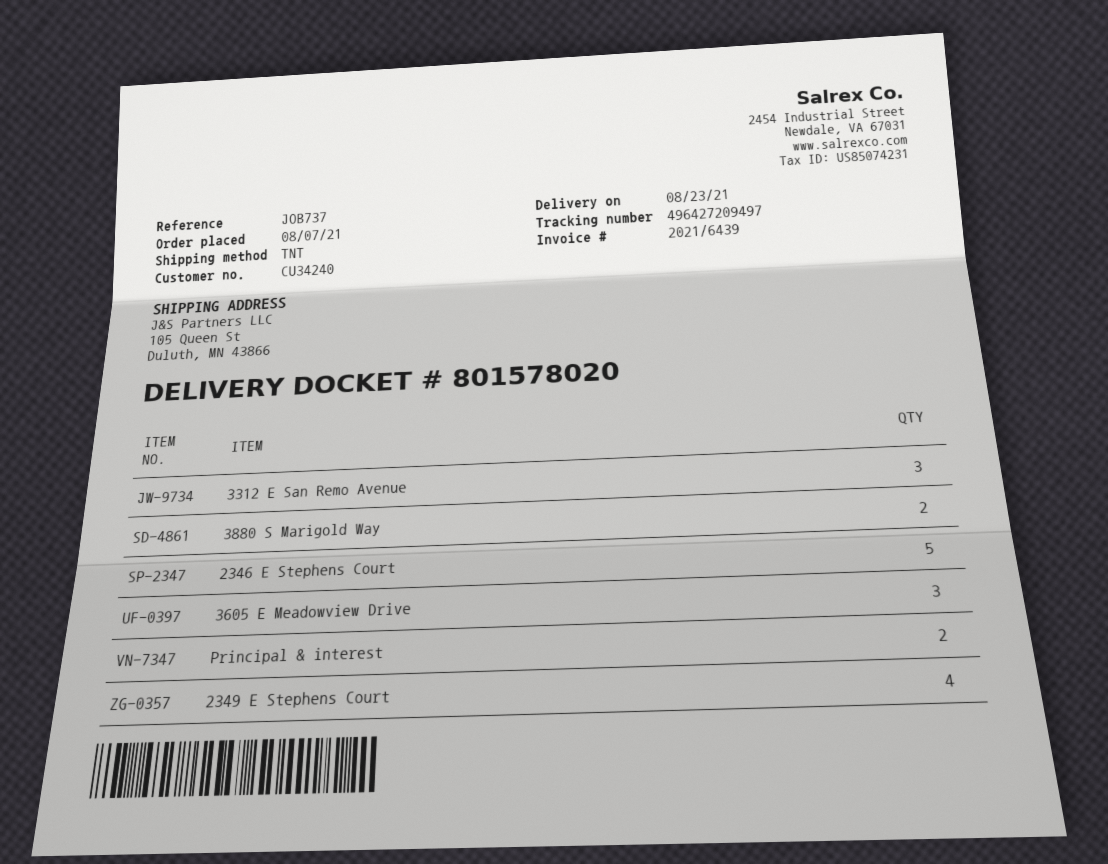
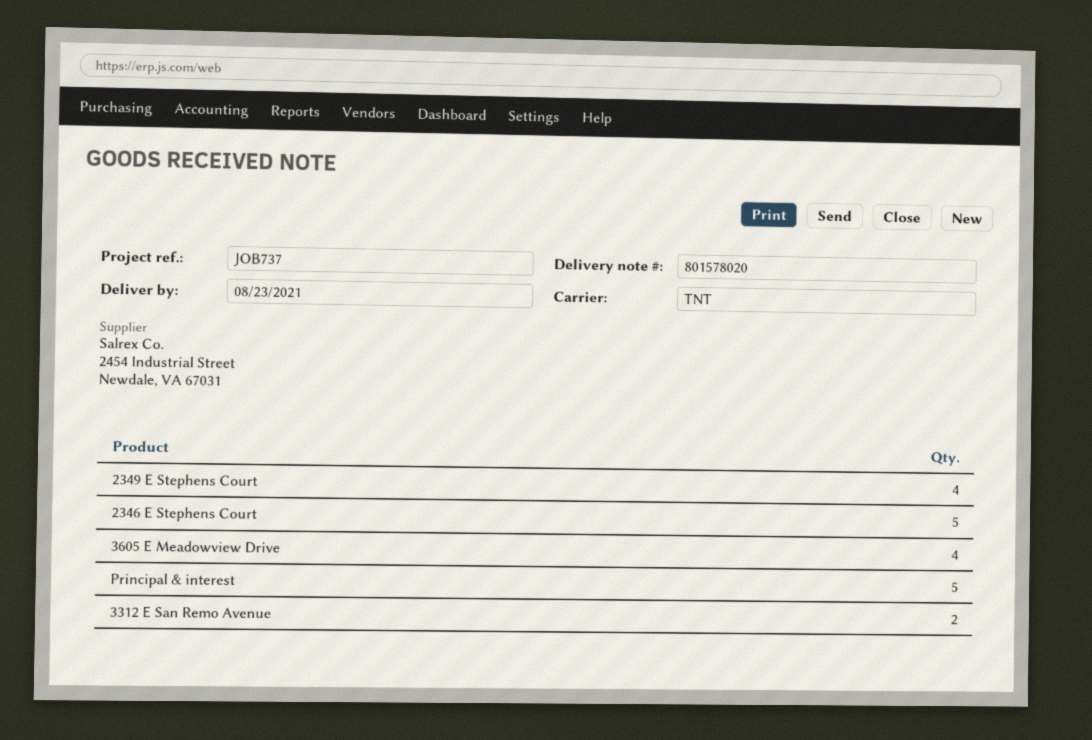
3312 E San Remo Avenue: 3 -> 2
3880 S Marigold Way: 2 -> none
3605 E Meadowview Drive: 3 -> 4
Principal & interest: 2 -> 5

